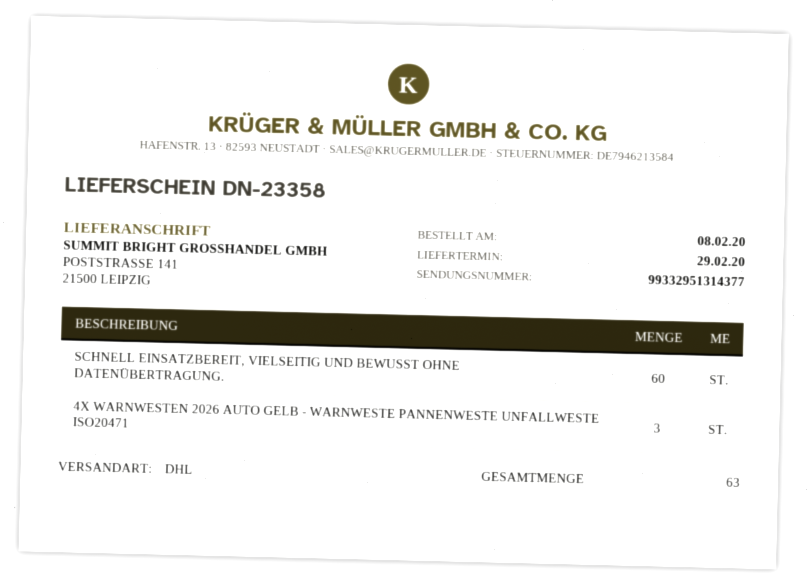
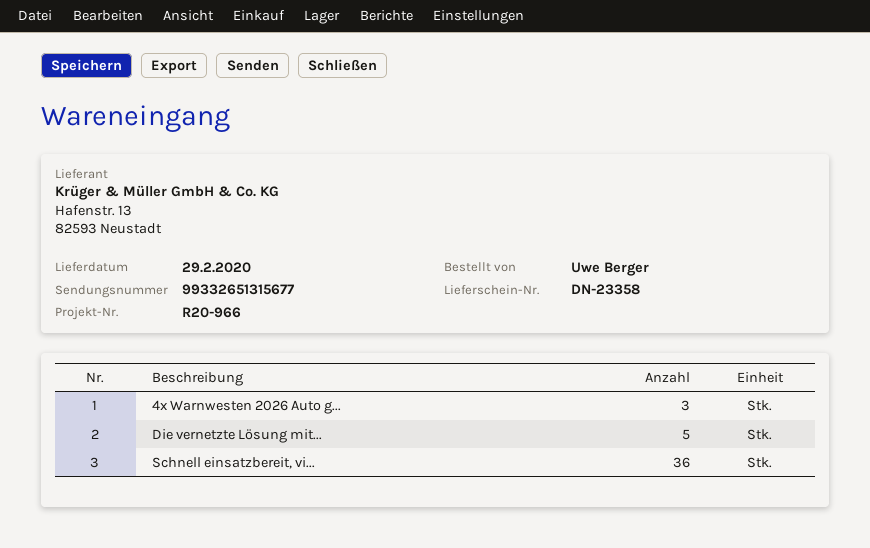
tracking number: 99332951314377 -> 99332651315677
SCHNELL EINSATZBEREIT, VIELSEITIG UND BEWUSST OHNE DATENÜBERTRAGUNG.: 60 -> 36
Die vernetzte Lösung mit...: none -> 5

